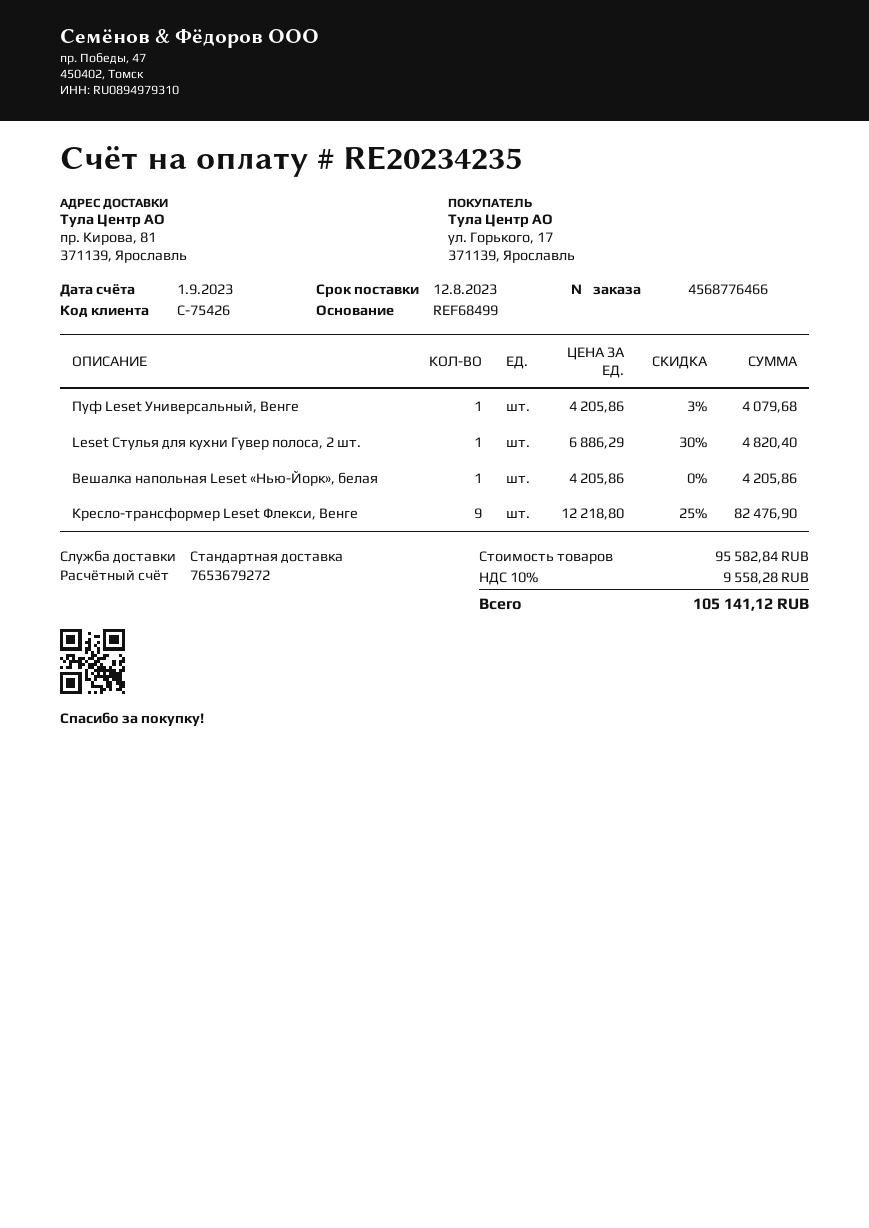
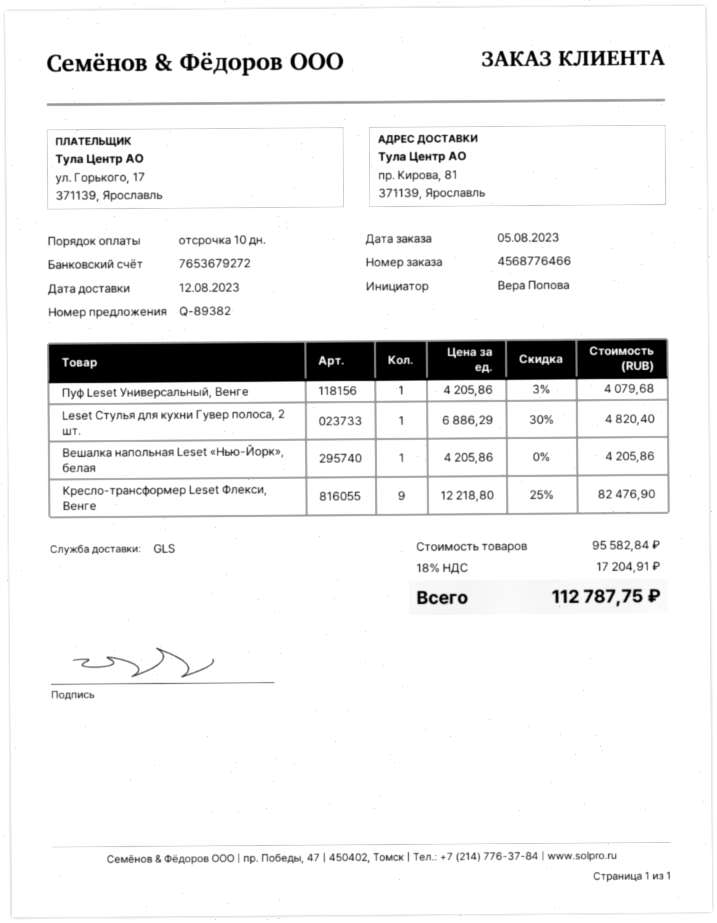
shipping method: standard -> GLS
tax: 10% = 9558.28 -> 18% = 17204.91
total: 105141.12 -> 112787.75

